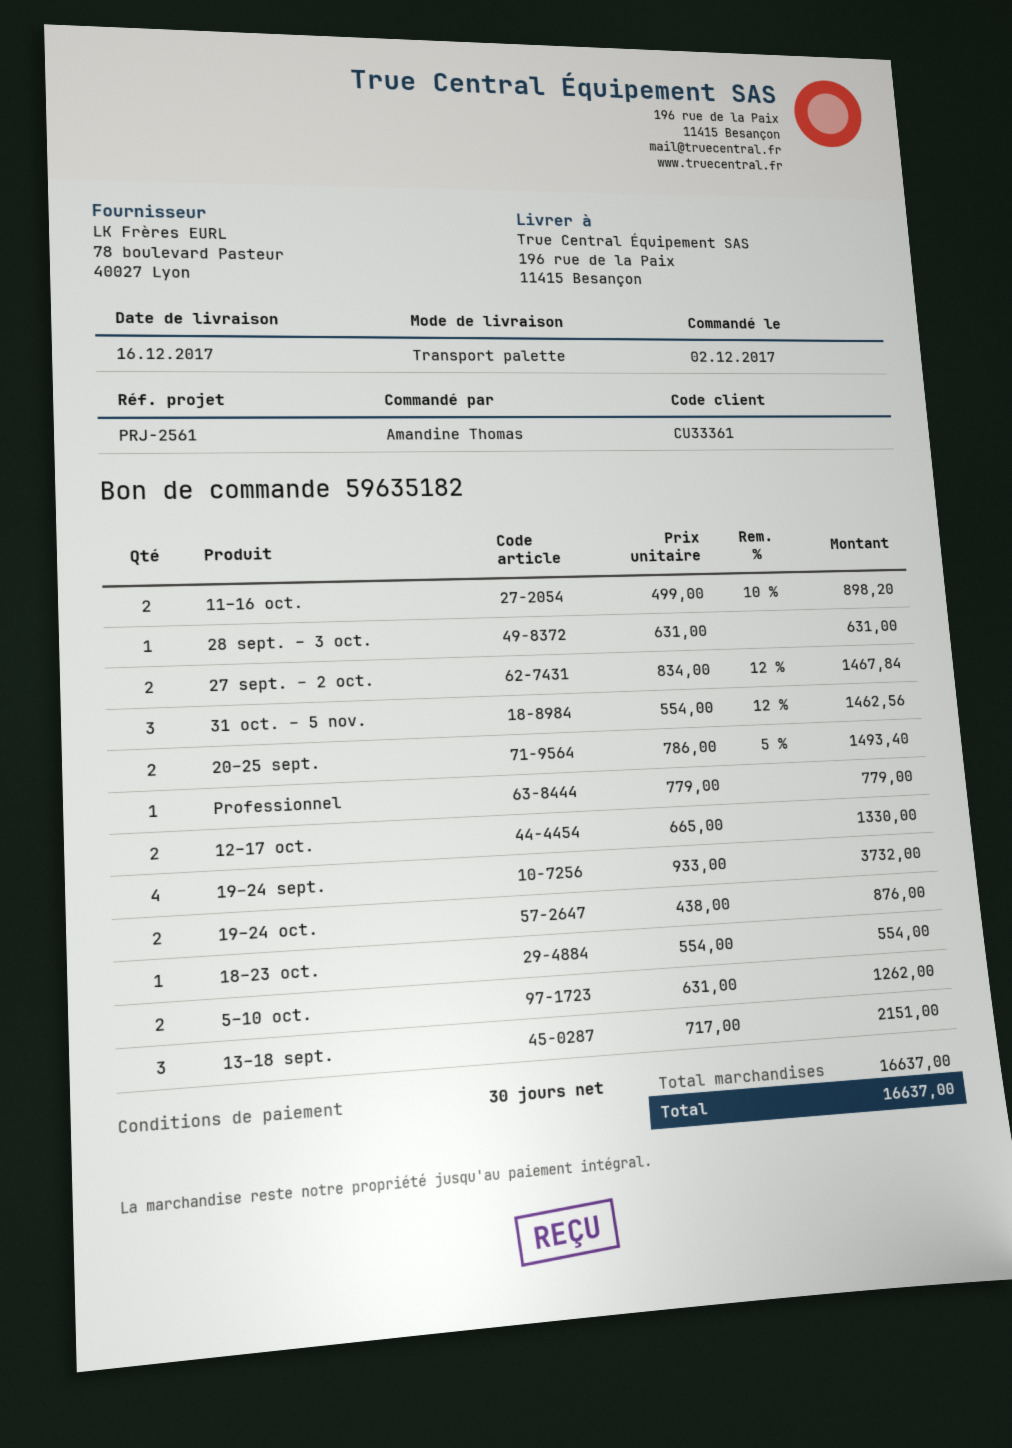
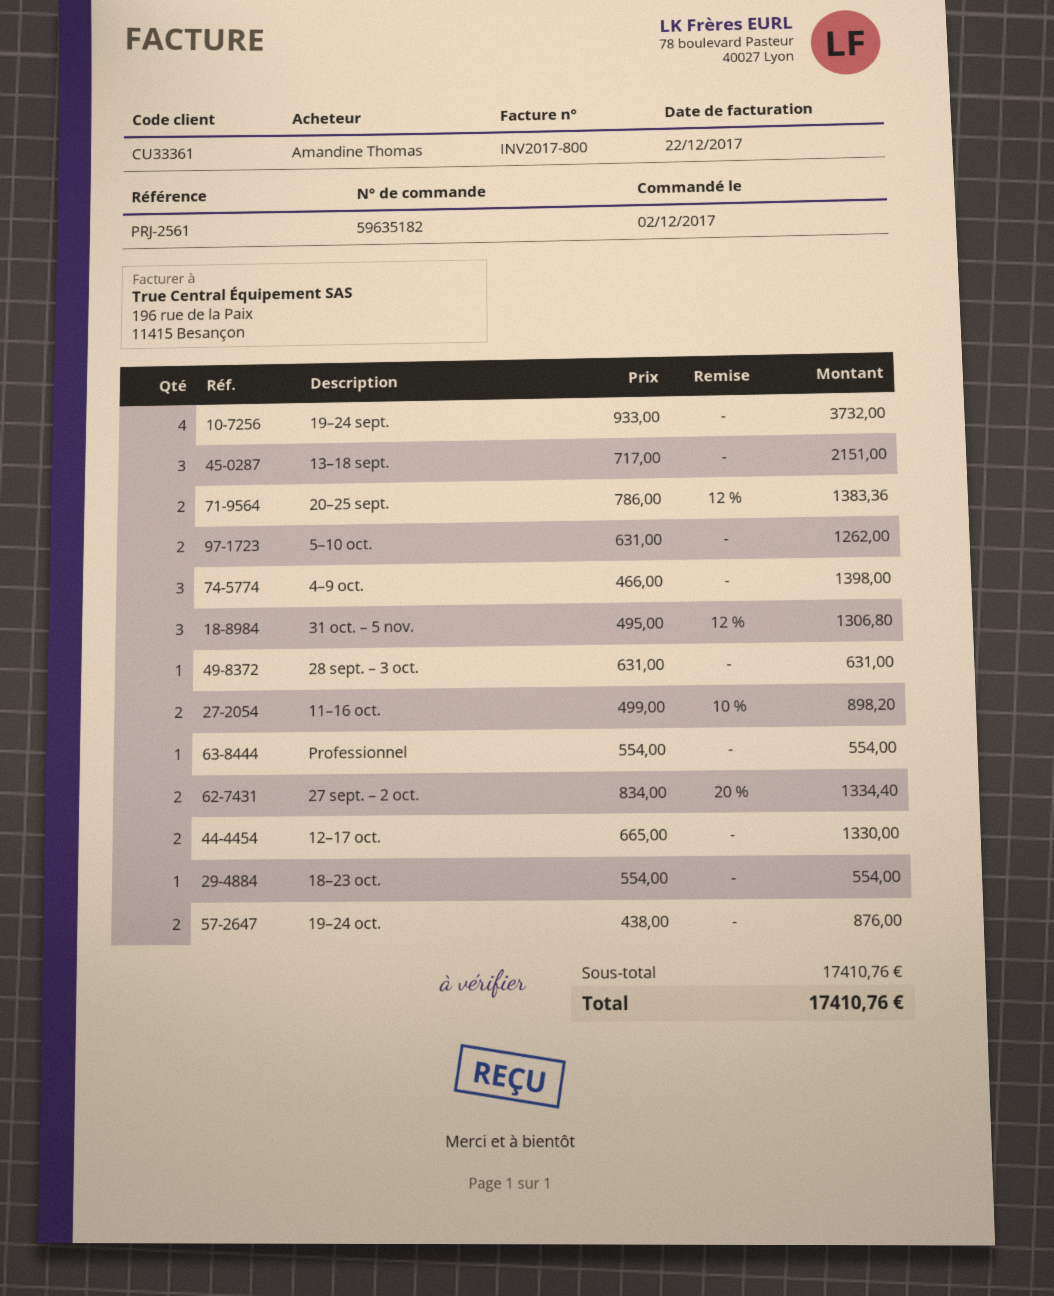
27 sept. – 2 oct.: 2 x 834.00 - 12% = 1467.84 -> 2 x 834.00 - 20% = 1334.40
31 oct. – 5 nov.: 3 x 554.00 - 12% = 1462.56 -> 3 x 495.00 - 12% = 1306.80
20–25 sept.: 2 x 786.00 - 5% = 1493.40 -> 2 x 786.00 - 12% = 1383.36
Professionnel: 1 x 779.00 = 779.00 -> 1 x 554.00 = 554.00
4–9 oct.: none -> 3 x 466.00 = 1398.00
subtotal: 16637.00 -> 17410.76
total: 16637.00 -> 17410.76

